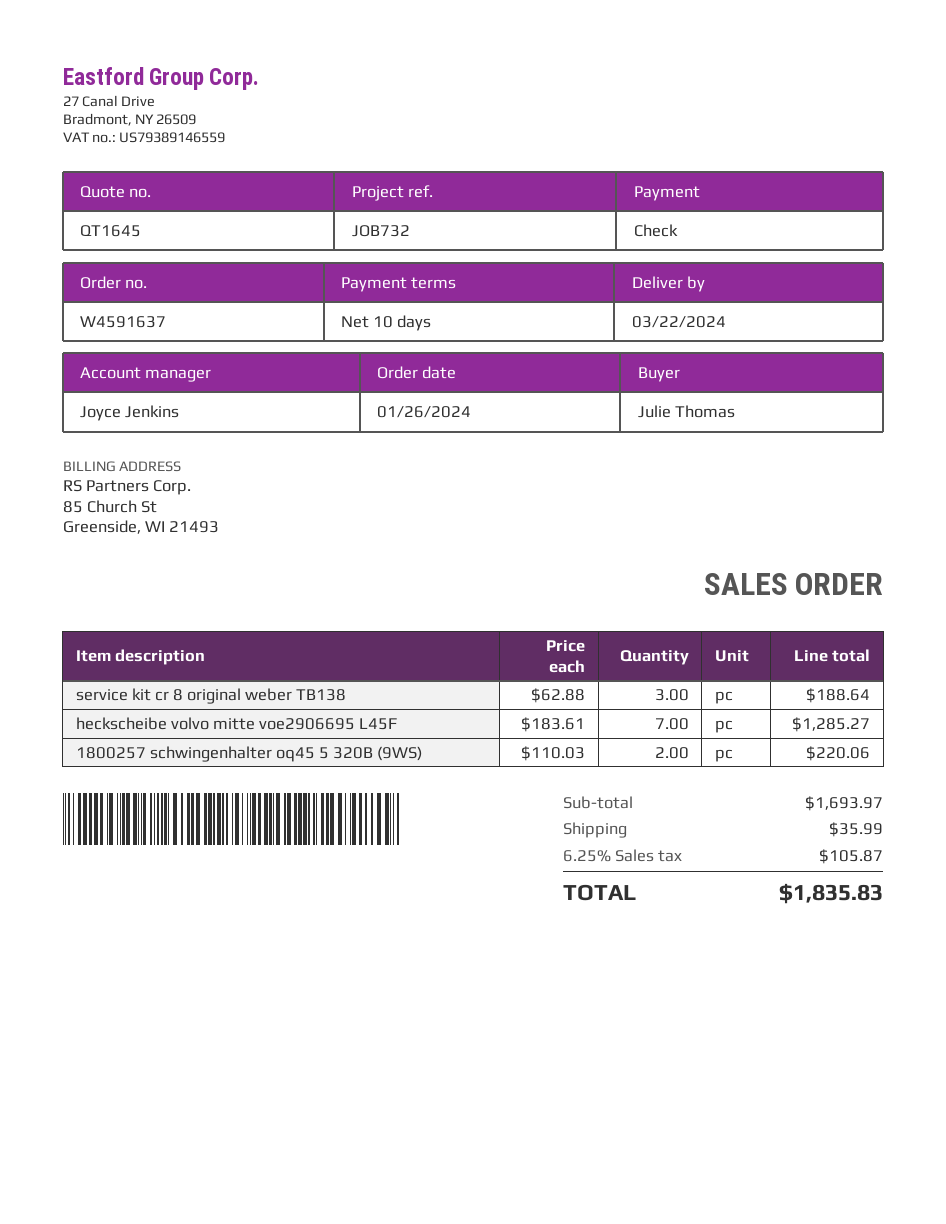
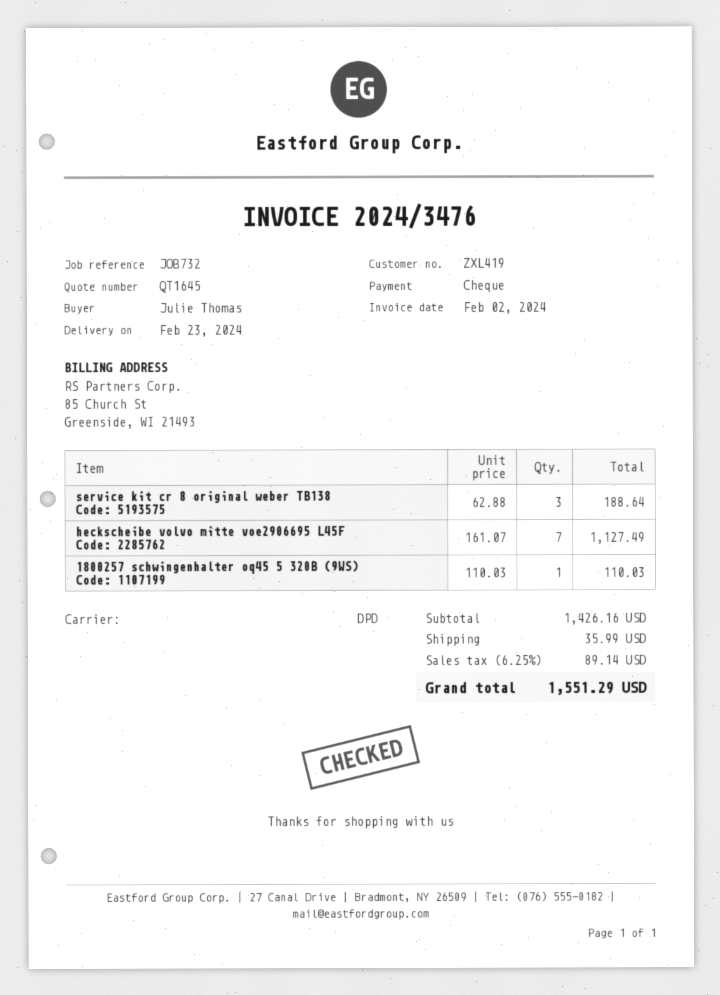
delivery date: 2024-03-22 -> 2024-02-23
heckscheibe volvo mitte voe2906695 L45F: 7 x 183.61 = 1285.27 -> 7 x 161.07 = 1127.49
1800257 schwingenhalter oq45 5 320B (9WS): 2 x 110.03 = 220.06 -> 1 x 110.03 = 110.03
subtotal: 1693.97 -> 1426.16
tax: 6.25% = 105.87 -> 6.25% = 89.14
total: 1835.83 -> 1551.29

